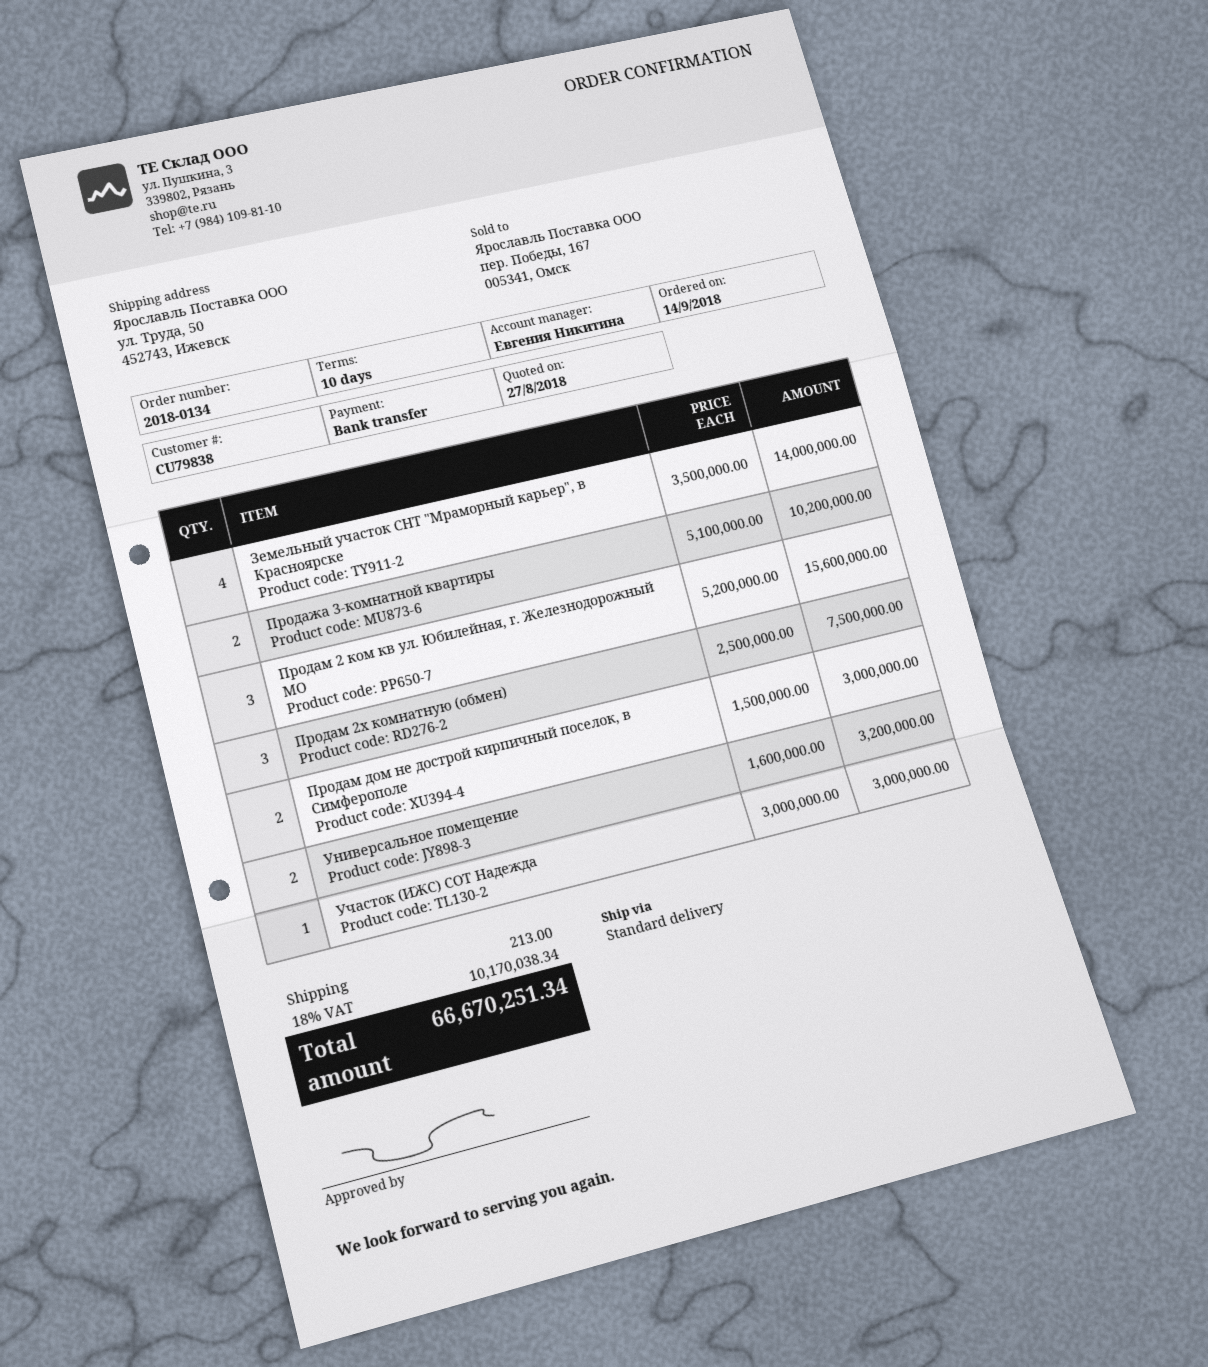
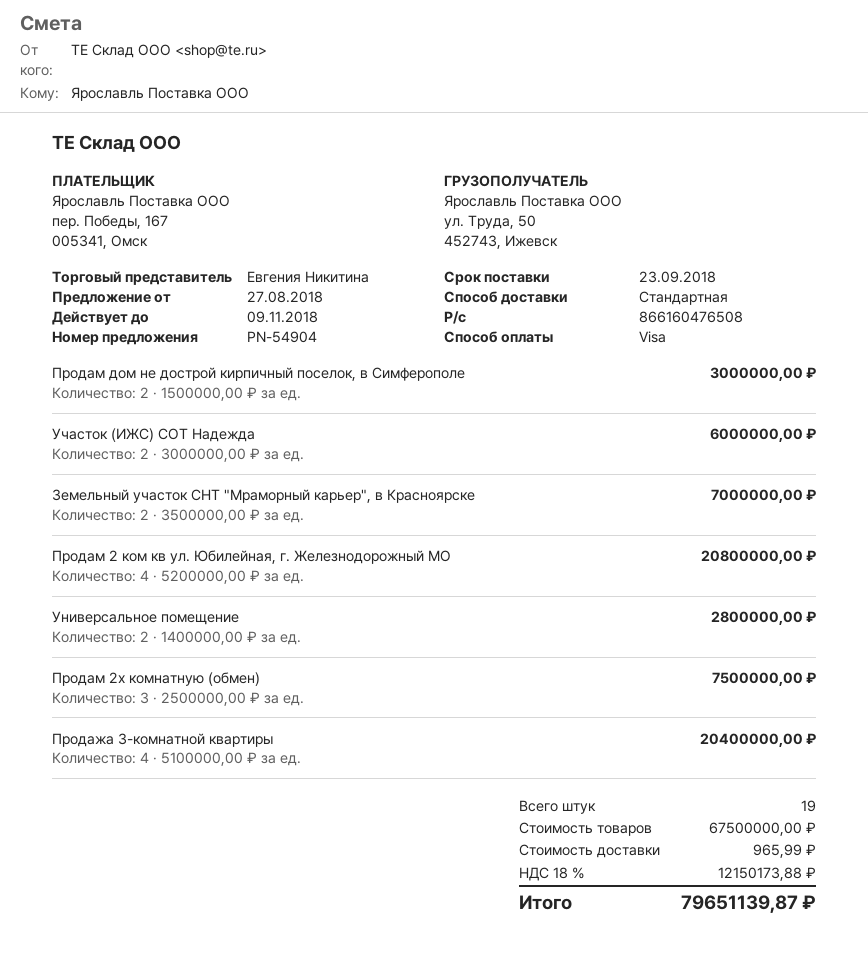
payment method: bank transfer -> Visa
Земельный участок СНТ "Мраморный карьер", в Красноярске: 4 x 3500000.00 = 14000000.00 -> 2 x 3500000.00 = 7000000.00
Продажа 3-комнатной квартиры: 2 x 5100000.00 = 10200000.00 -> 4 x 5100000.00 = 20400000.00
Продам 2 ком кв ул. Юбилейная, г. Железнодорожный МО: 3 x 5200000.00 = 15600000.00 -> 4 x 5200000.00 = 20800000.00
Универсальное помещение: 2 x 1600000.00 = 3200000.00 -> 2 x 1400000.00 = 2800000.00
Участок (ИЖС) СОТ Надежда: 1 x 3000000.00 = 3000000.00 -> 2 x 3000000.00 = 6000000.00
shipping: 213.00 -> 965.99
tax: 18% = 10170038.34 -> 18% = 12150173.88
total: 66670251.34 -> 79651139.87

